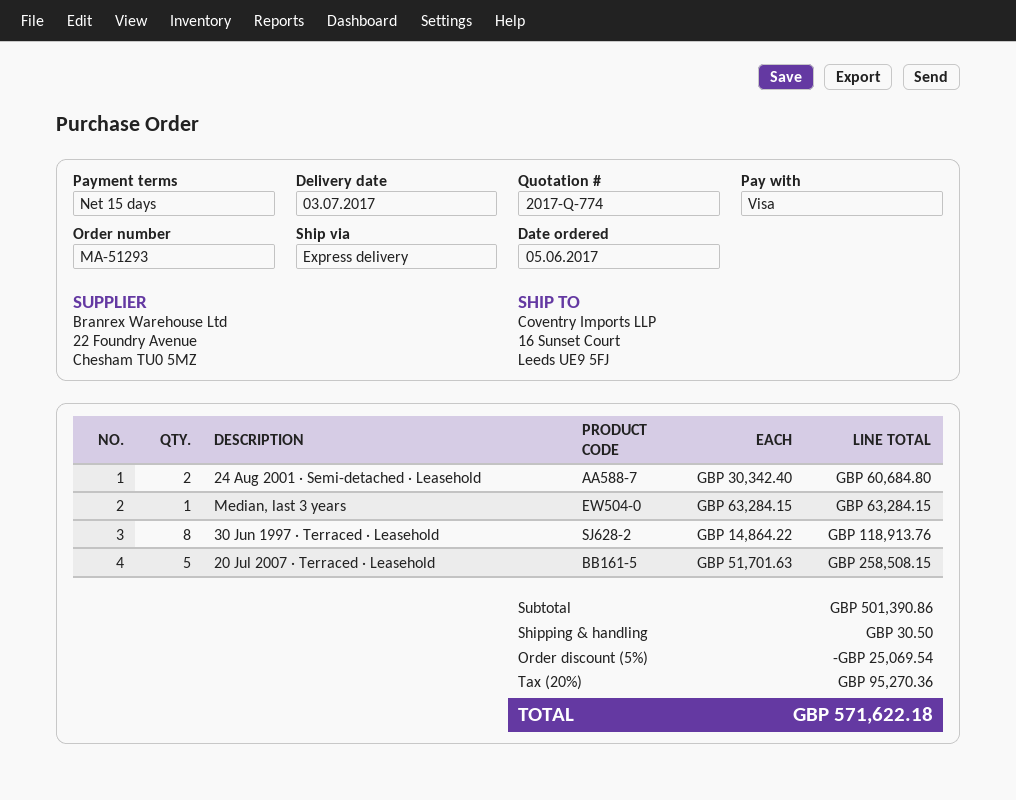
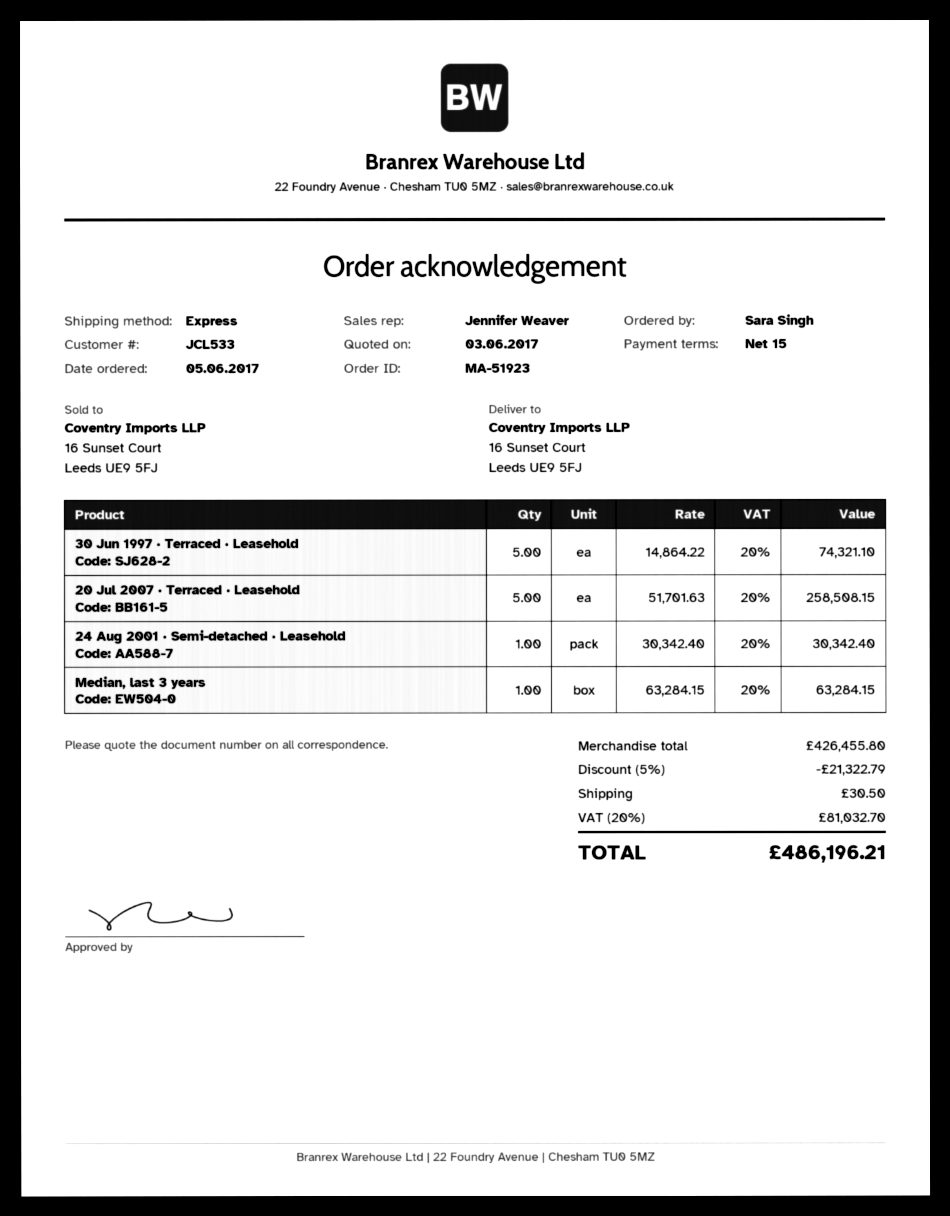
order number: MA-51293 -> MA-51923
24 Aug 2001 · Semi-detached · Leasehold: 2 x 30342.40 = 60684.80 -> 1 x 30342.40 = 30342.40
30 Jun 1997 · Terraced · Leasehold: 8 x 14864.22 = 118913.76 -> 5 x 14864.22 = 74321.10
subtotal: 501390.86 -> 426455.80
discount: 5% = 25069.54 -> 5% = 21322.79
tax: 20% = 95270.36 -> 20% = 81032.70
total: 571622.18 -> 486196.21

